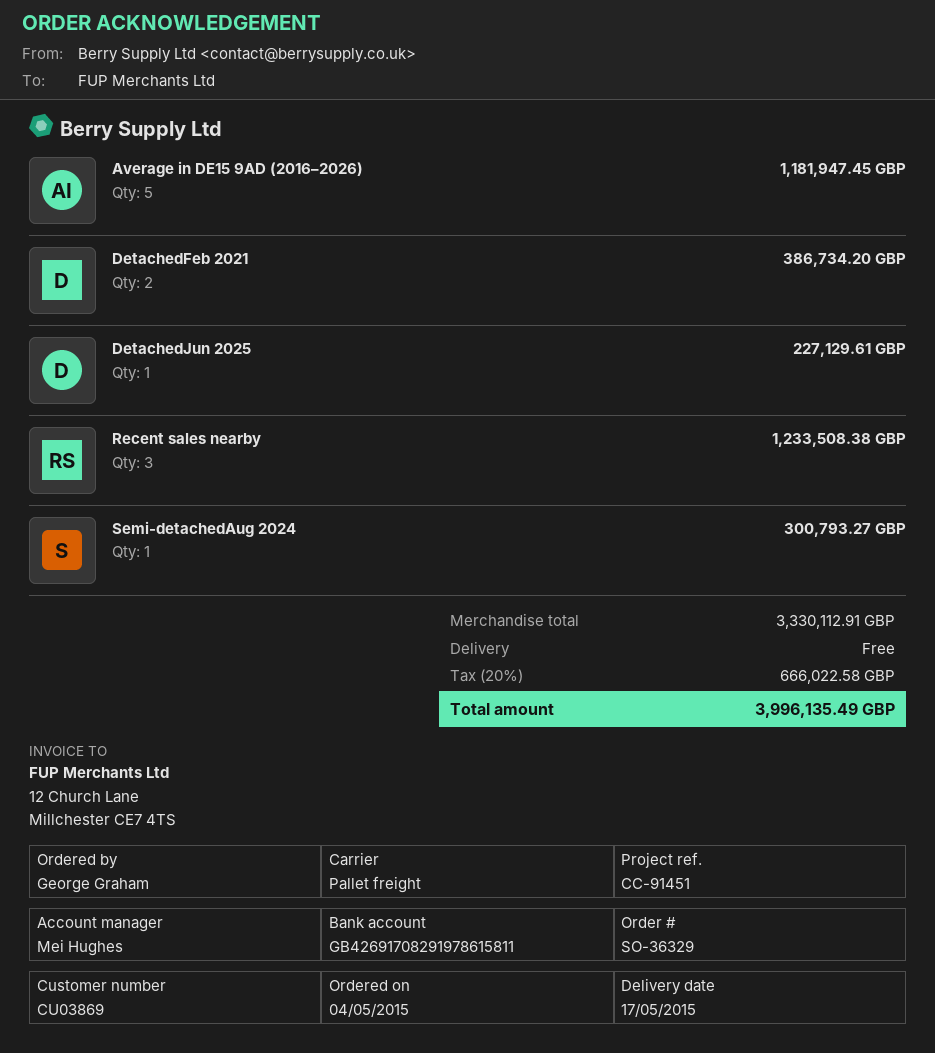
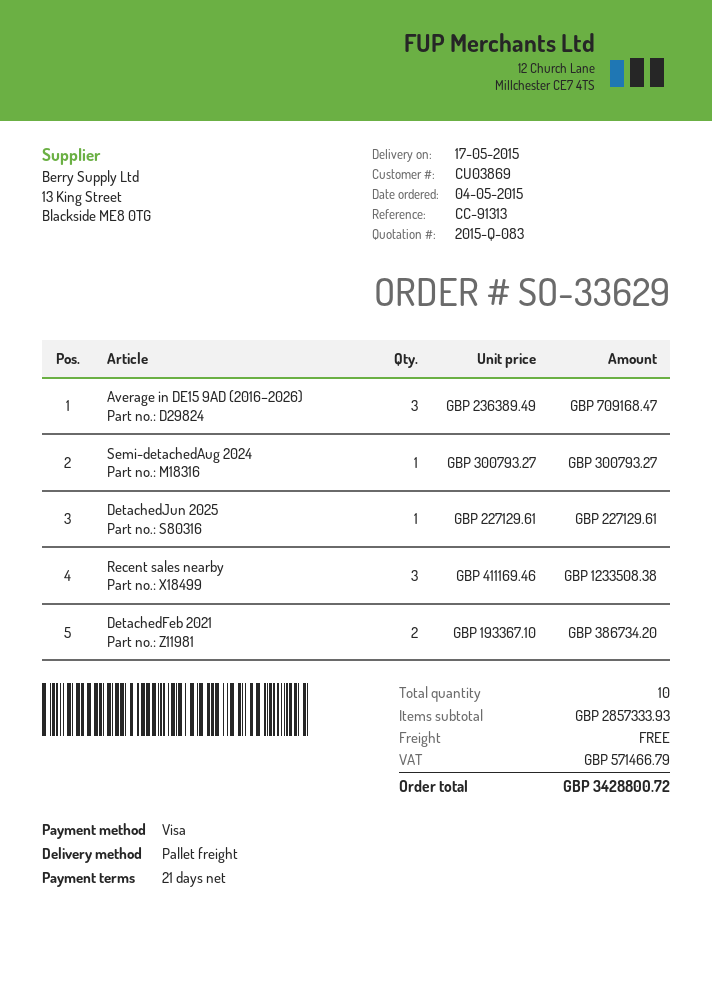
order number: SO-36329 -> SO-33629
reference: CC-91451 -> CC-91313
Average in DE15 9AD (2016–2026): 5 for 1181947.45 -> 3 for 709168.47
subtotal: 3330112.91 -> 2857333.93
tax: 666022.58 -> 571466.79
total: 3996135.49 -> 3428800.72

